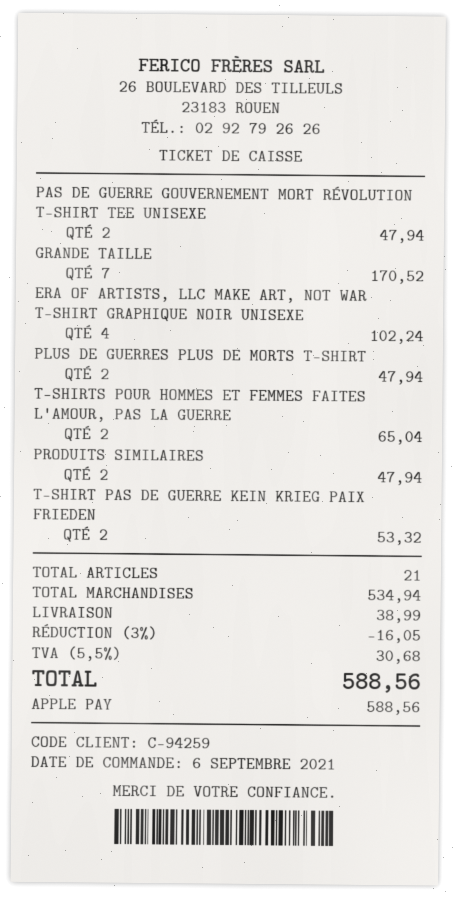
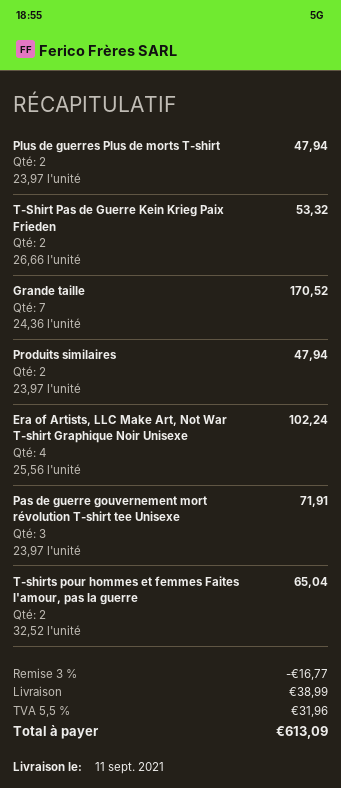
PAS DE GUERRE GOUVERNEMENT MORT RÉVOLUTION T-SHIRT TEE UNISEXE: 2 for 47.94 -> 3 for 71.91
discount: 3% = 16.05 -> 3% = 16.77
tax: 5.5% = 30.68 -> 5.5% = 31.96
total: 588.56 -> 613.09

